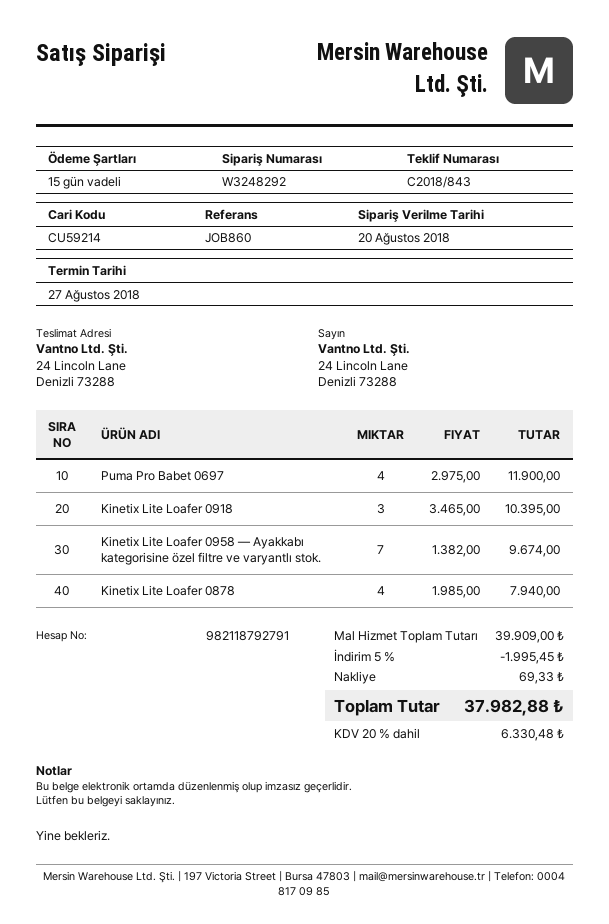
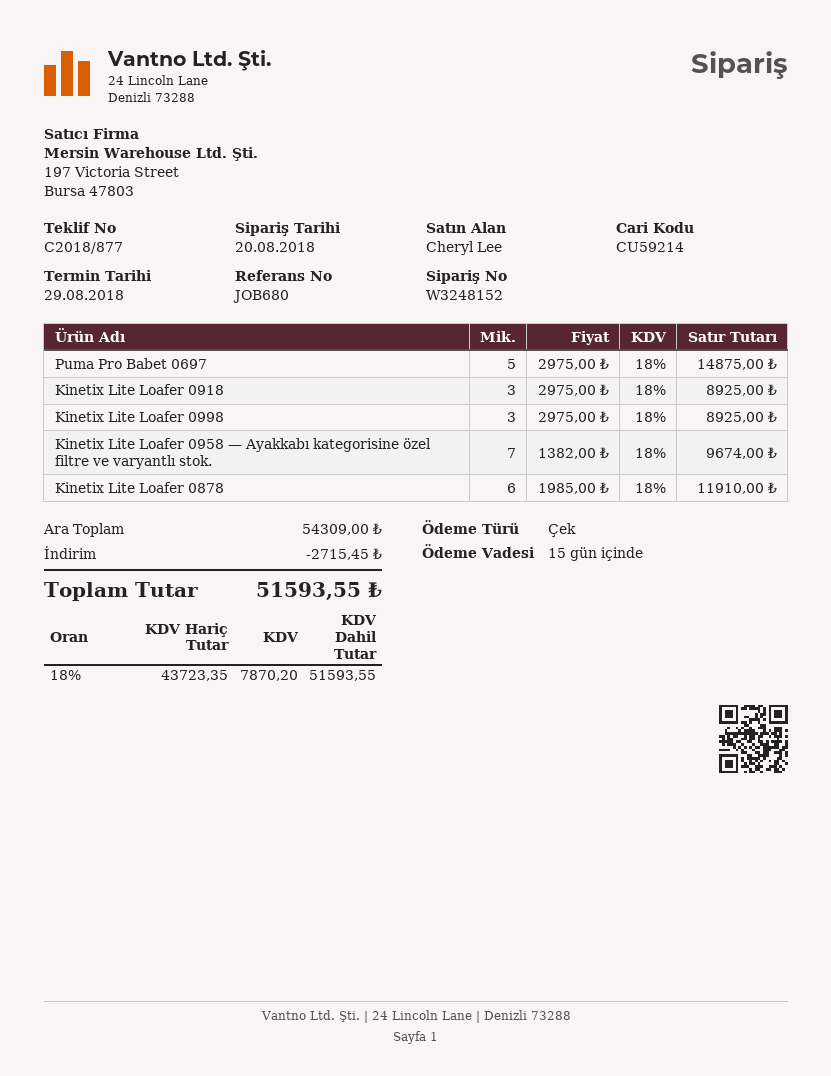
quote number: C2018/843 -> C2018/877
order number: W3248292 -> W3248152
delivery date: 2018-08-27 -> 2018-08-29
reference: JOB860 -> JOB680
Puma Pro Babet 0697: 4 x 2975.00 = 11900.00 -> 5 x 2975.00 = 14875.00
Kinetix Lite Loafer 0918: 3 x 3465.00 = 10395.00 -> 3 x 2975.00 = 8925.00
Kinetix Lite Loafer 0878: 4 x 1985.00 = 7940.00 -> 6 x 1985.00 = 11910.00
Kinetix Lite Loafer 0998: none -> 3 x 2975.00 = 8925.00
subtotal: 39909.00 -> 54309.00
discount: 1995.45 -> 2715.45
shipping: 69.33 -> none
tax: 20% = 6330.48 -> 18% = 7870.20
total: 37982.88 -> 51593.55

